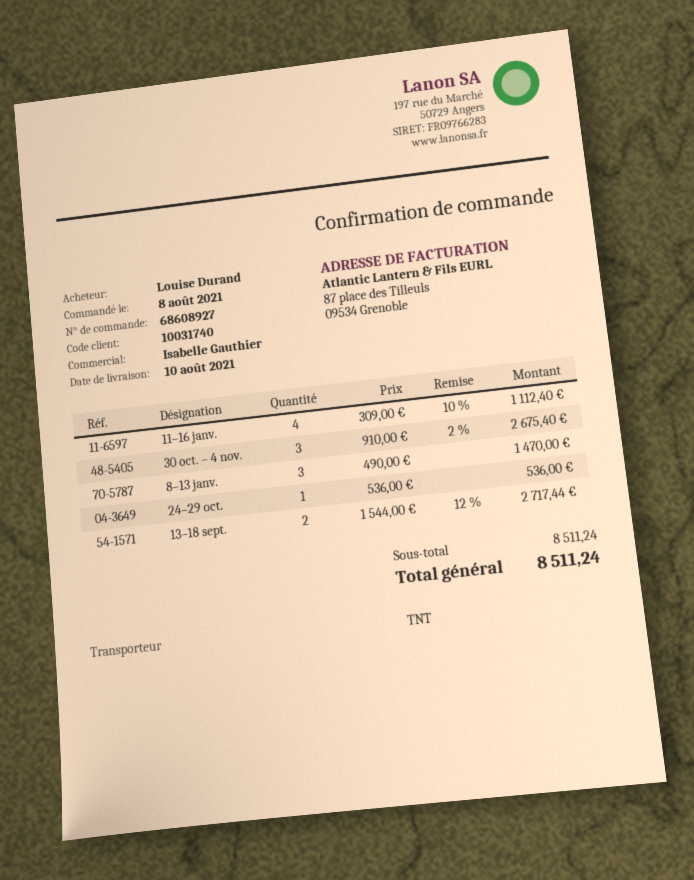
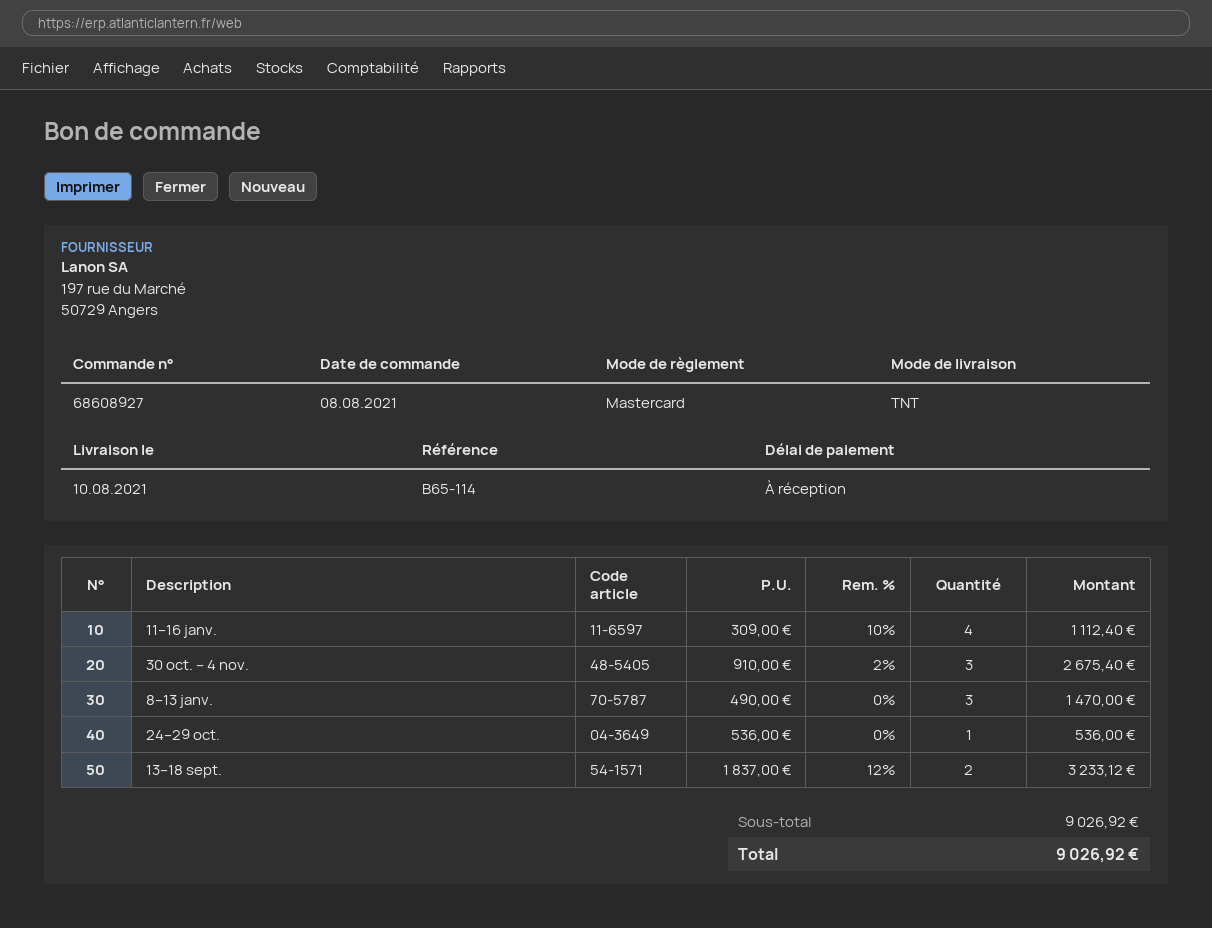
13–18 sept.: 2 x 1544.00 - 12% = 2717.44 -> 2 x 1837.00 - 12% = 3233.12
subtotal: 8511.24 -> 9026.92
total: 8511.24 -> 9026.92

